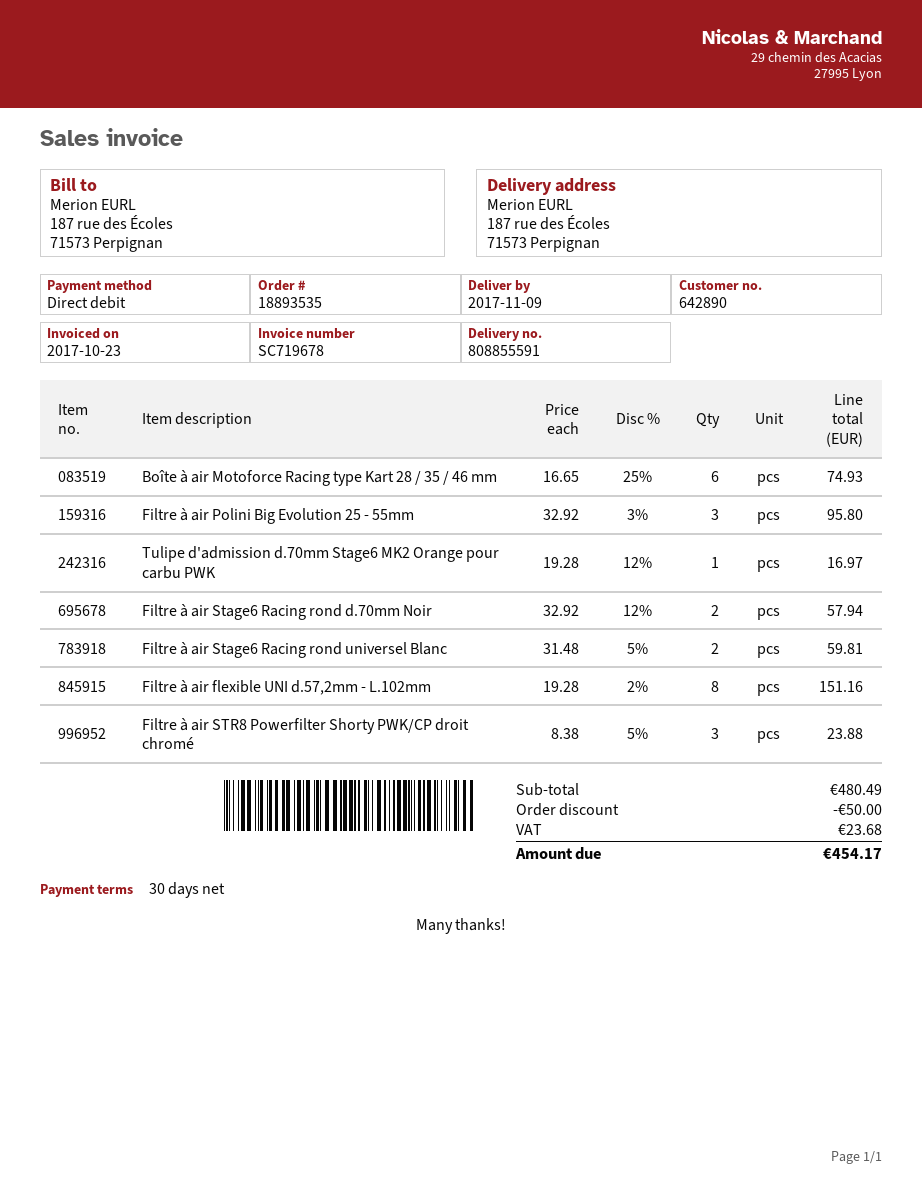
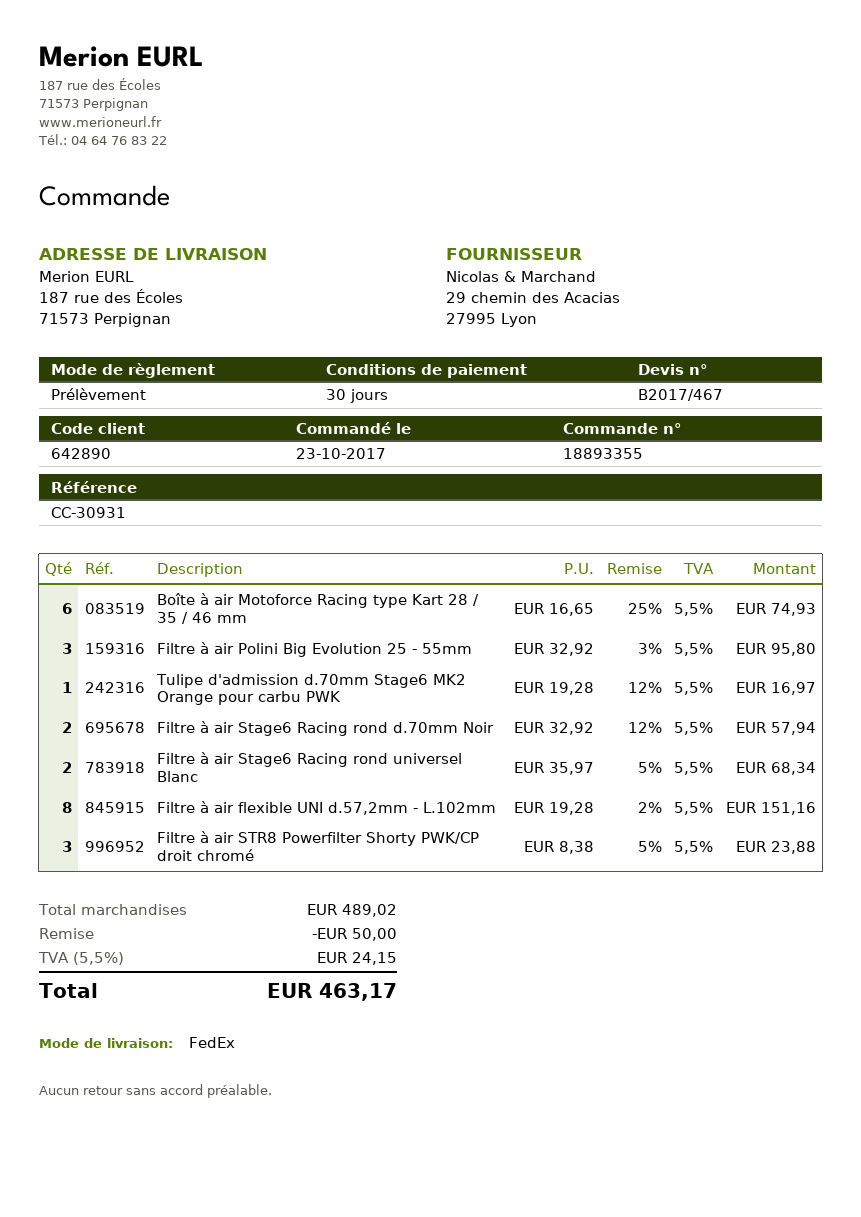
order number: 18893535 -> 18893355
Filtre à air Stage6 Racing rond universel Blanc: 2 x 31.48 - 5% = 59.81 -> 2 x 35.97 - 5% = 68.34
subtotal: 480.49 -> 489.02
tax: 23.68 -> 24.15
total: 454.17 -> 463.17

